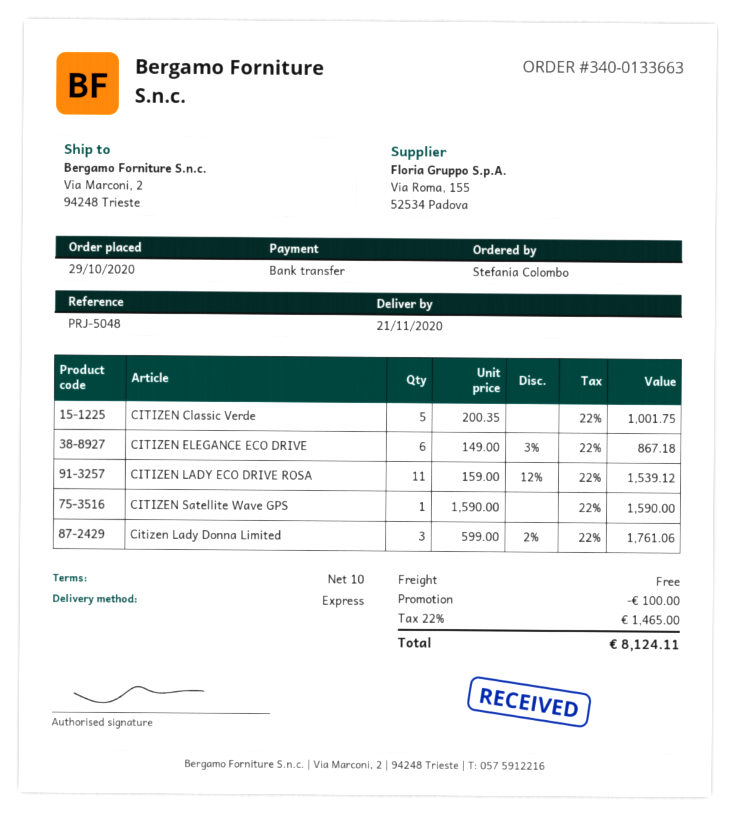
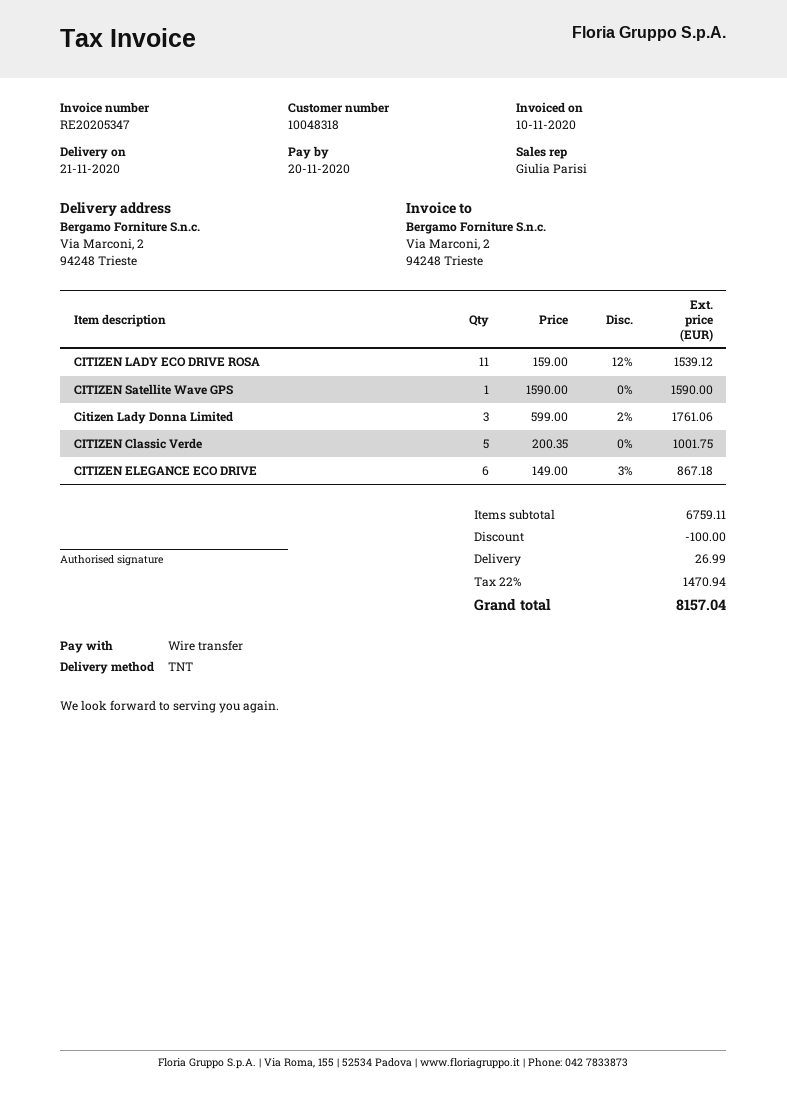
shipping method: express -> TNT
shipping: 0.00 -> 26.99
tax: 22% = 1465.00 -> 22% = 1470.94
total: 8124.11 -> 8157.04

